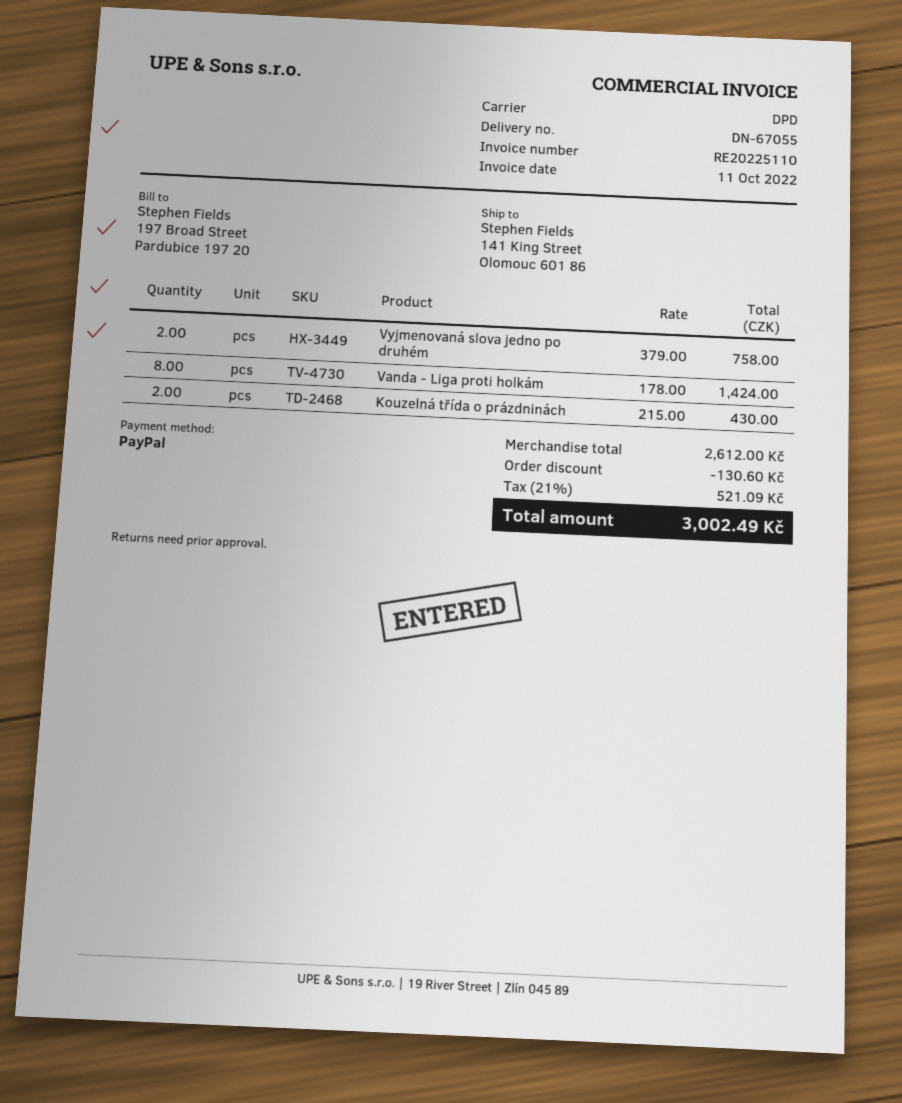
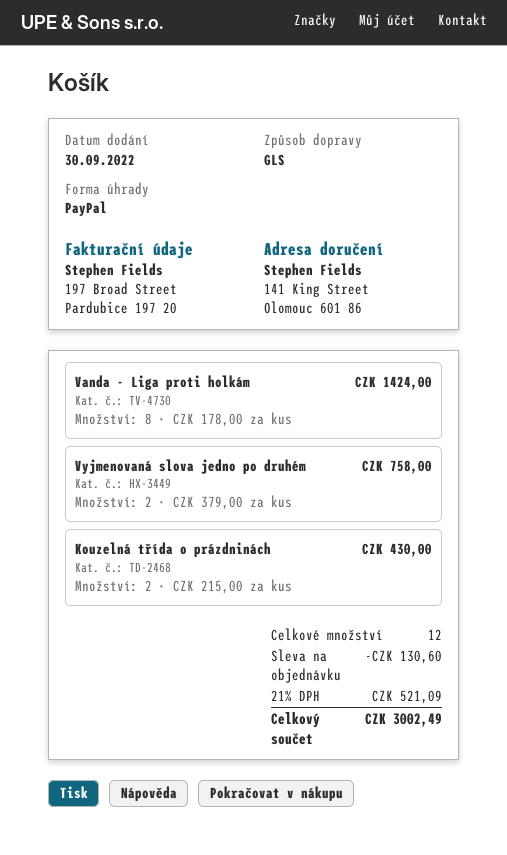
shipping method: DPD -> GLS

